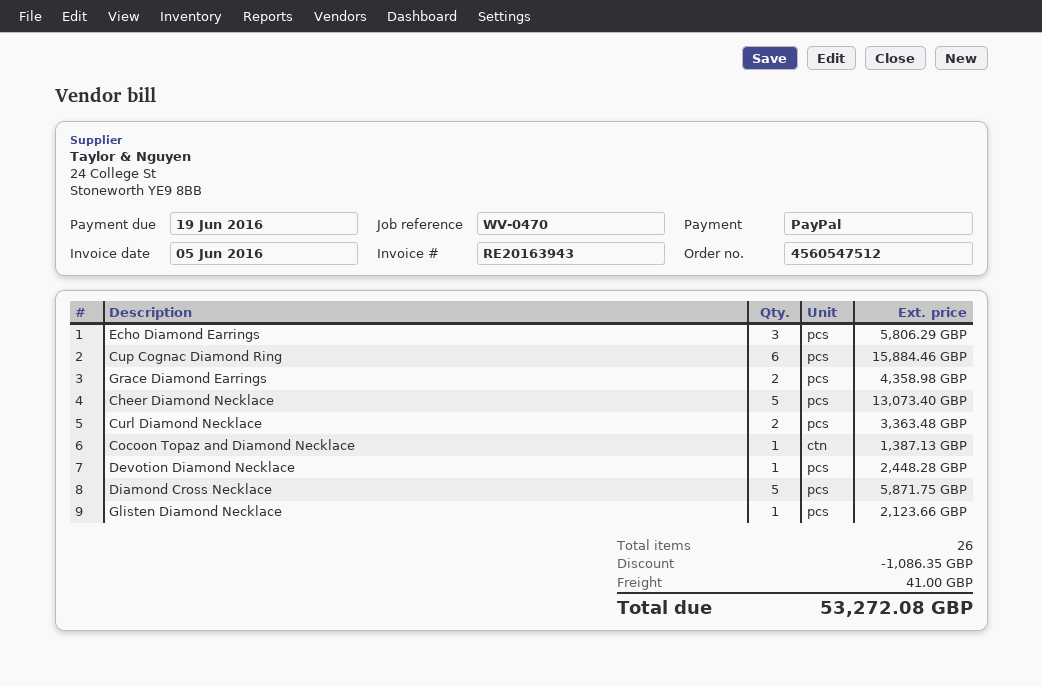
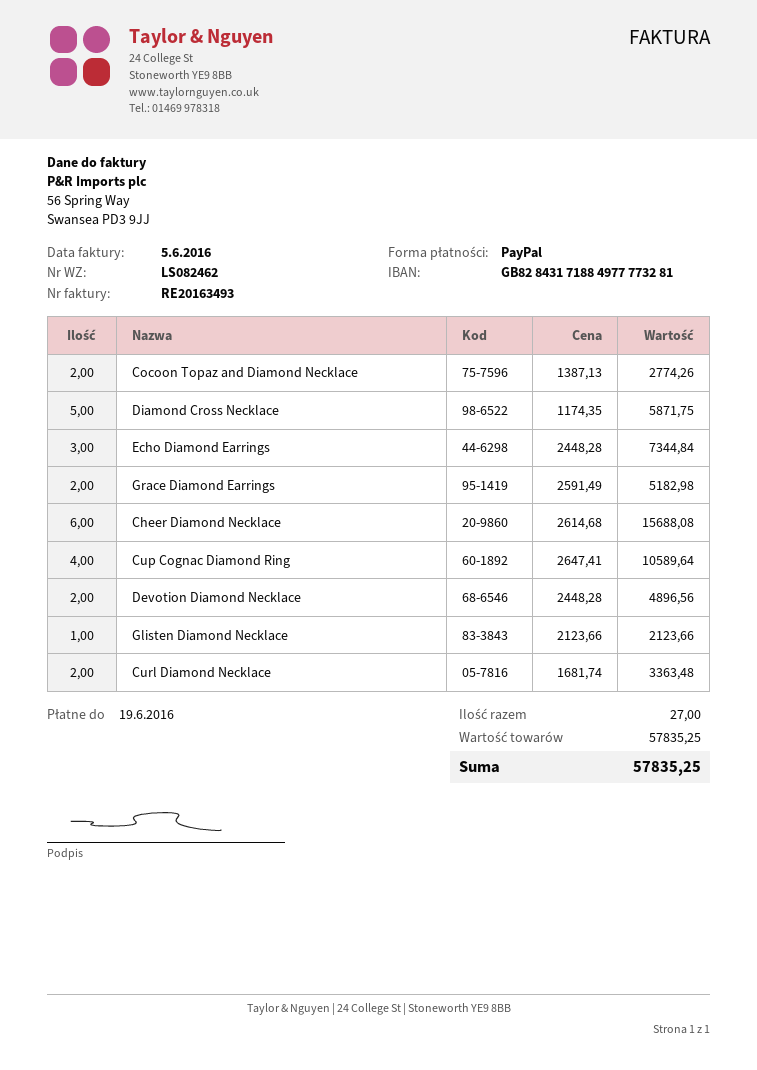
invoice number: RE20163943 -> RE20163493
Echo Diamond Earrings: 3 for 5806.29 -> 3 for 7344.84
Cup Cognac Diamond Ring: 6 for 15884.46 -> 4 for 10589.64
Grace Diamond Earrings: 2 for 4358.98 -> 2 for 5182.98
Cheer Diamond Necklace: 5 for 13073.40 -> 6 for 15688.08
Cocoon Topaz and Diamond Necklace: 1 for 1387.13 -> 2 for 2774.26
Devotion Diamond Necklace: 1 for 2448.28 -> 2 for 4896.56
total quantity: 26 -> 27
discount: 1086.35 -> none
shipping: 41.00 -> none
total: 53272.08 -> 57835.25

